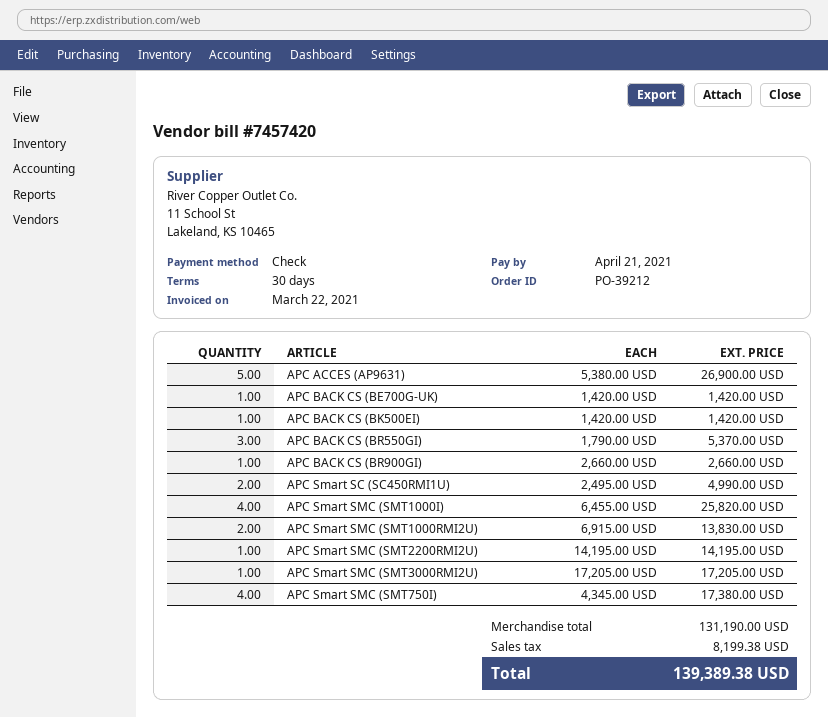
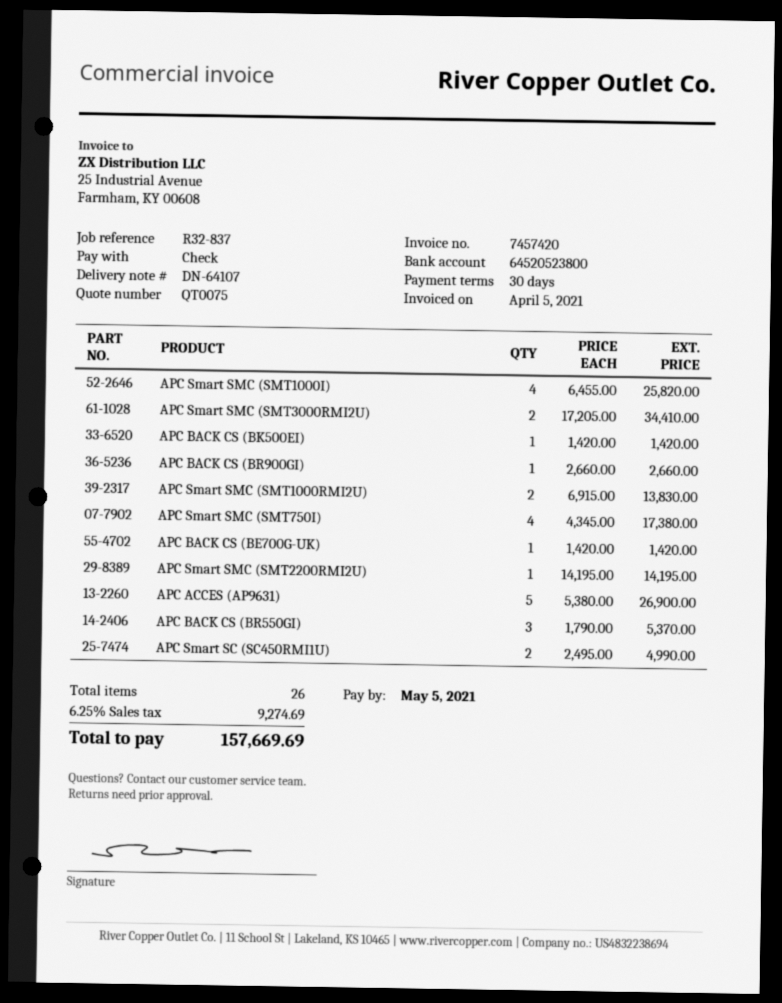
invoice date: 2021-03-22 -> 2021-04-05
due date: 2021-04-21 -> 2021-05-05
APC Smart SMC (SMT3000RMI2U): 1 x 17205.00 = 17205.00 -> 2 x 17205.00 = 34410.00
tax: 8199.38 -> 9274.69
total: 139389.38 -> 157669.69

